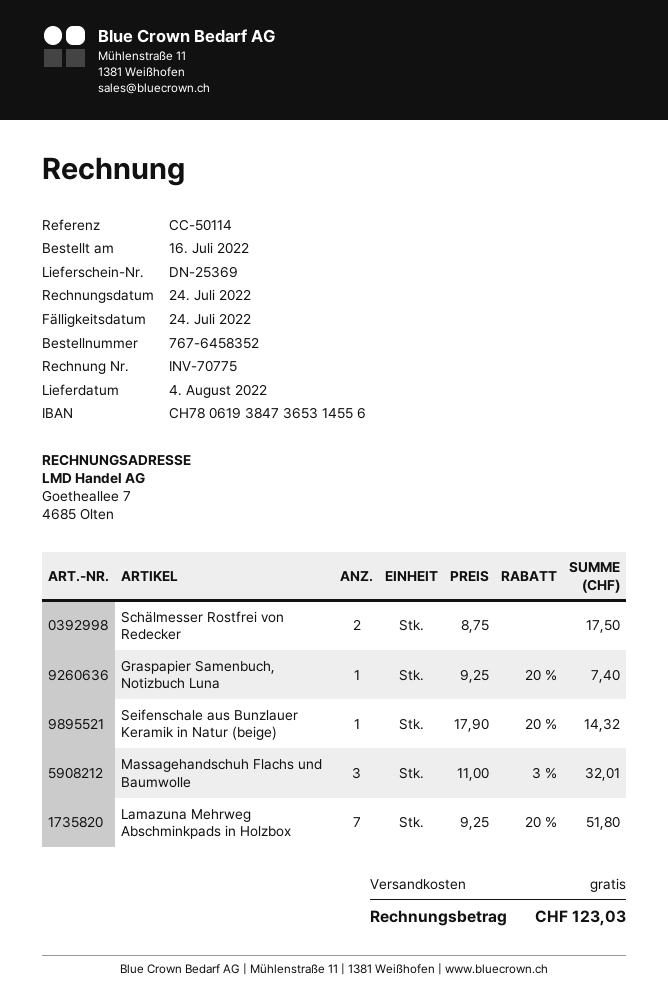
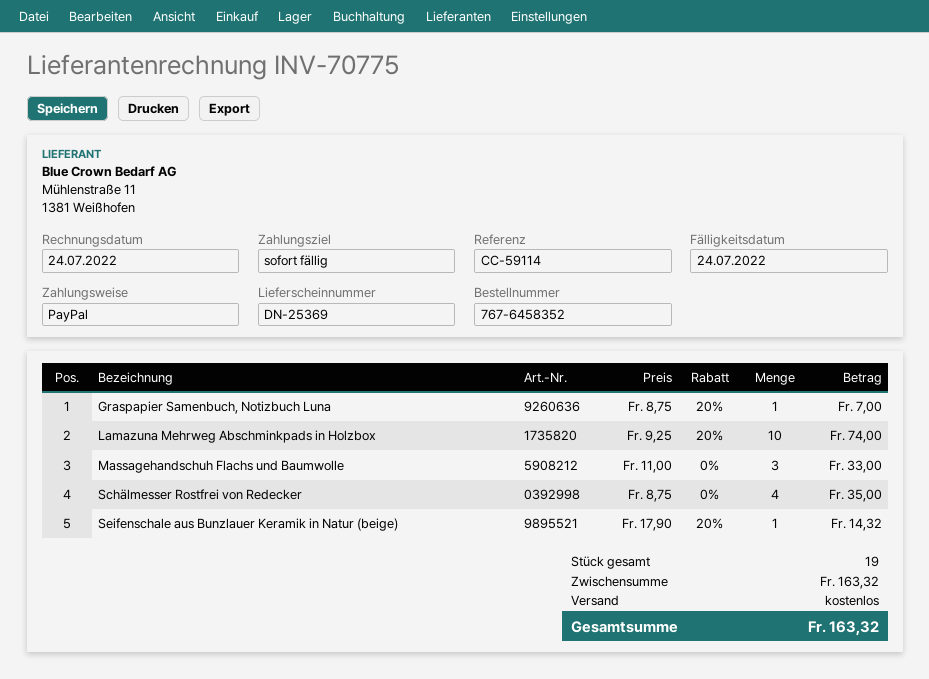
reference: CC-50114 -> CC-59114
Schälmesser Rostfrei von Redecker: 2 x 8.75 = 17.50 -> 4 x 8.75 = 35.00
Graspapier Samenbuch, Notizbuch Luna: 1 x 9.25 - 20% = 7.40 -> 1 x 8.75 - 20% = 7.00
Massagehandschuh Flachs und Baumwolle: 3 x 11.00 - 3% = 32.01 -> 3 x 11.00 = 33.00
Lamazuna Mehrweg Abschminkpads in Holzbox: 7 x 9.25 - 20% = 51.80 -> 10 x 9.25 - 20% = 74.00
total: 123.03 -> 163.32

